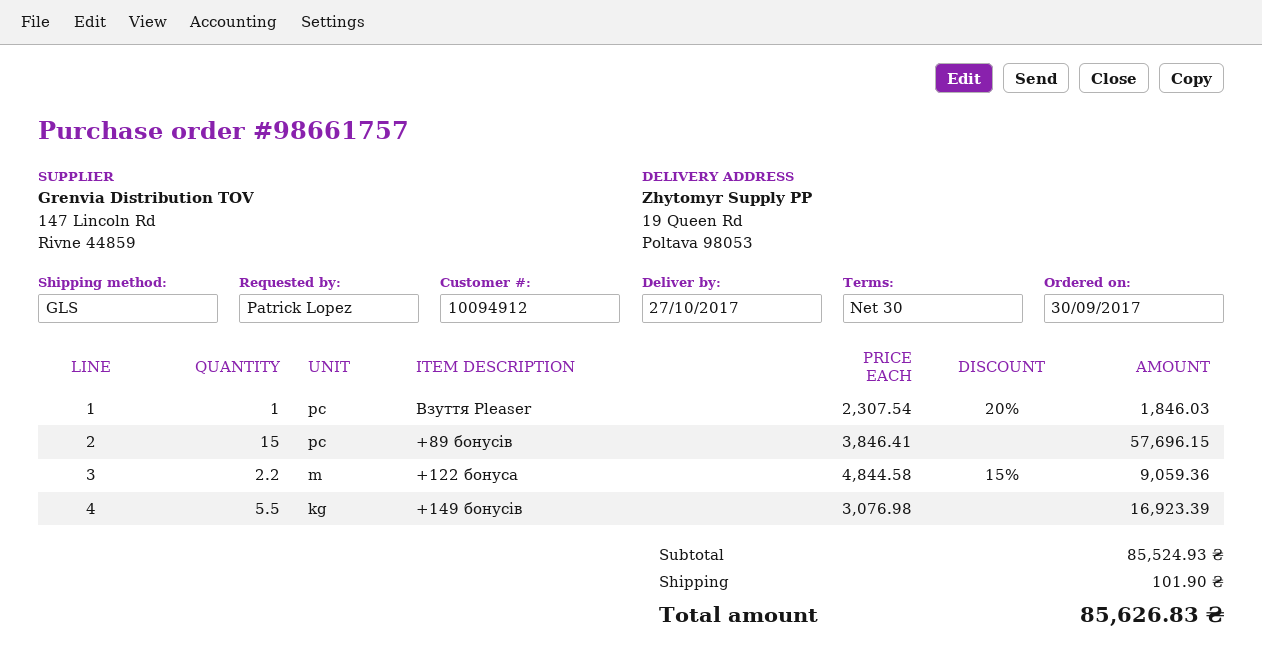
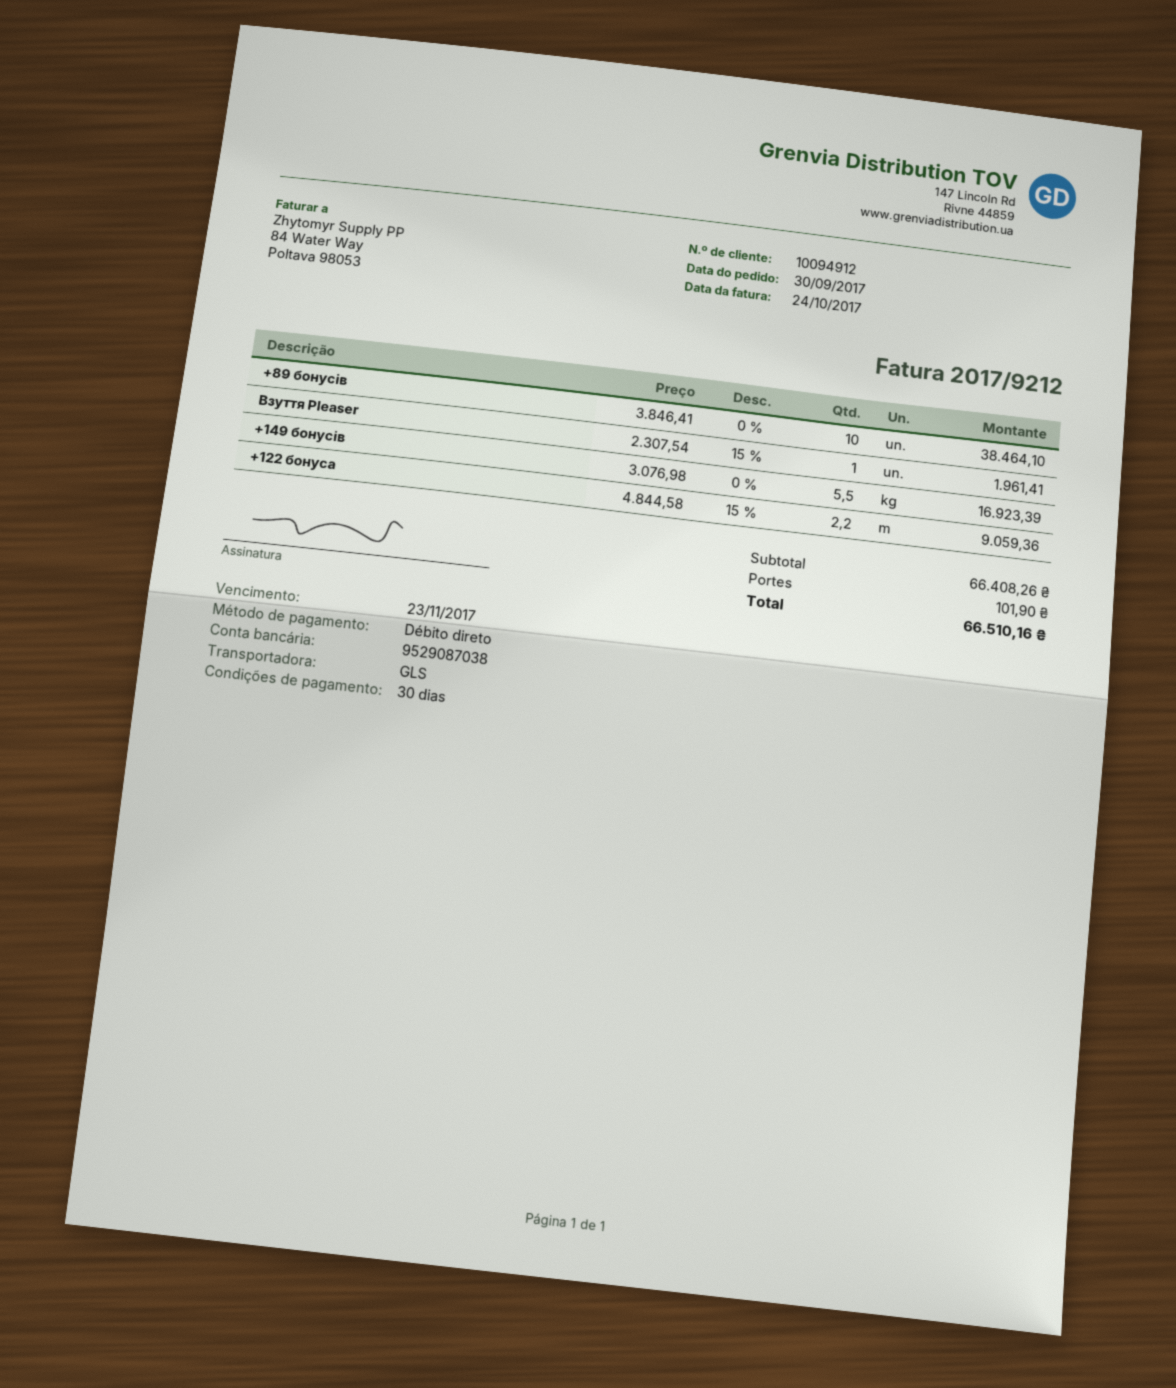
Взуття Pleaser: 1 x 2307.54 - 20% = 1846.03 -> 1 x 2307.54 - 15% = 1961.41
+89 бонусів: 15 x 3846.41 = 57696.15 -> 10 x 3846.41 = 38464.10
subtotal: 85524.93 -> 66408.26
total: 85626.83 -> 66510.16

